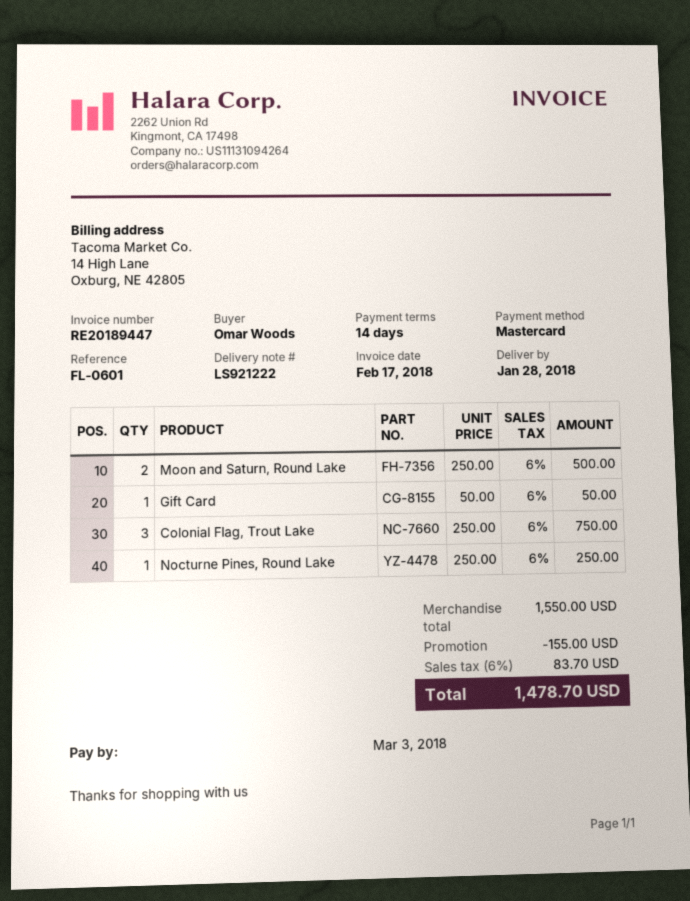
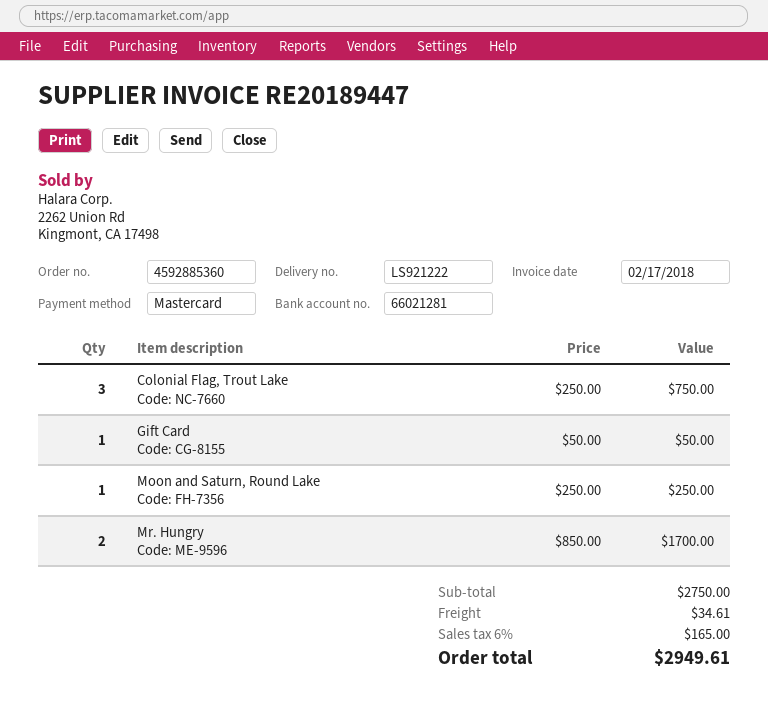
Moon and Saturn, Round Lake: 2 x 250.00 = 500.00 -> 1 x 250.00 = 250.00
Nocturne Pines, Round Lake: 1 x 250.00 = 250.00 -> none
Mr. Hungry: none -> 2 x 850.00 = 1700.00
subtotal: 1550.00 -> 2750.00
discount: 155.00 -> none
shipping: none -> 34.61
tax: 6% = 83.70 -> 6% = 165.00
total: 1478.70 -> 2949.61

